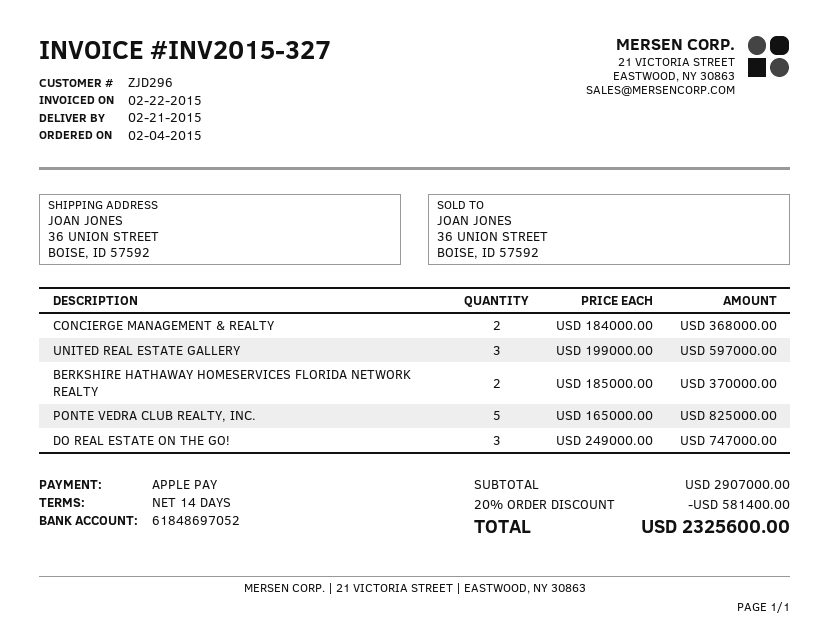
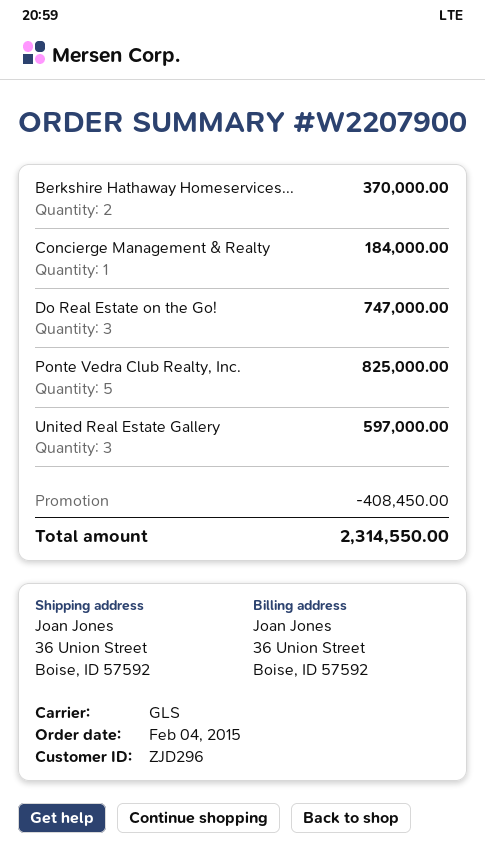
CONCIERGE MANAGEMENT & REALTY: 2 for 368000.00 -> 1 for 184000.00
discount: 581400.00 -> 408450.00
total: 2325600.00 -> 2314550.00

